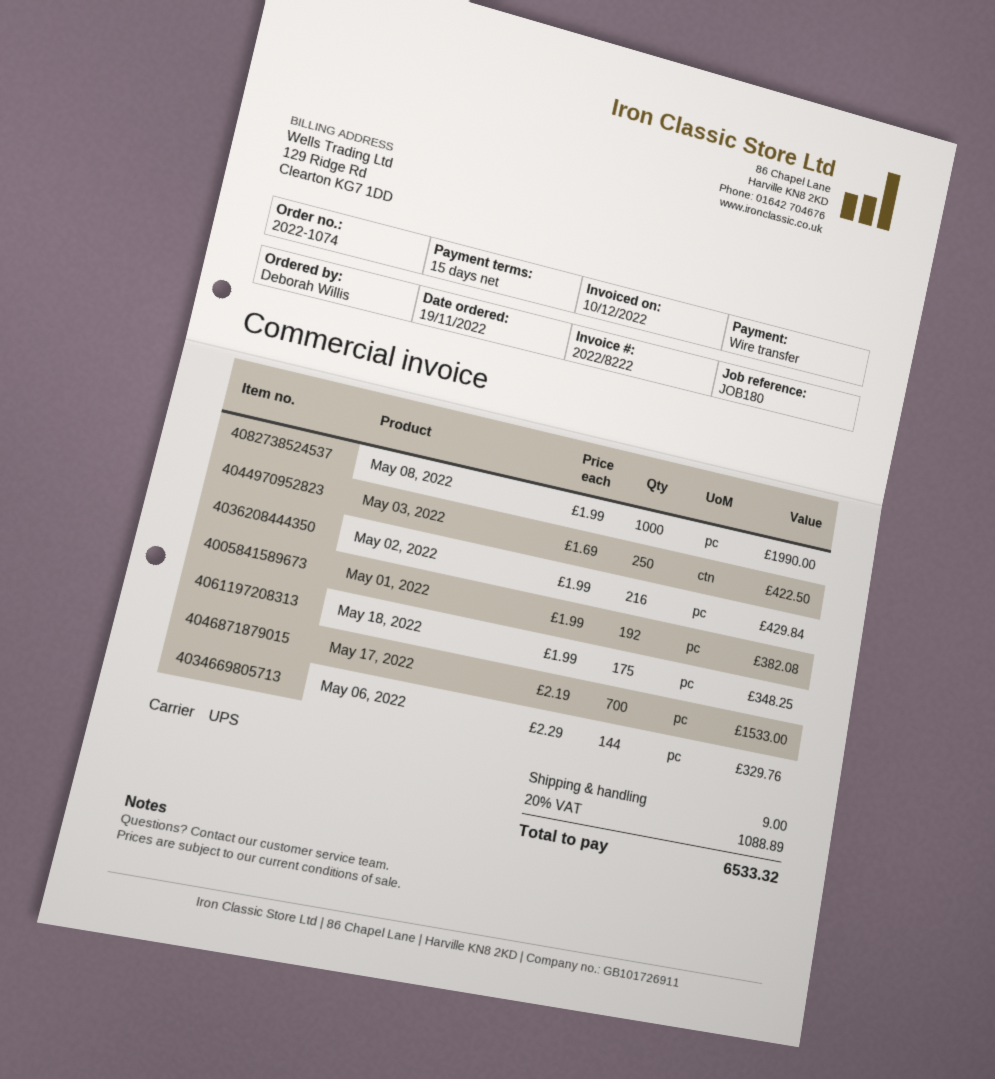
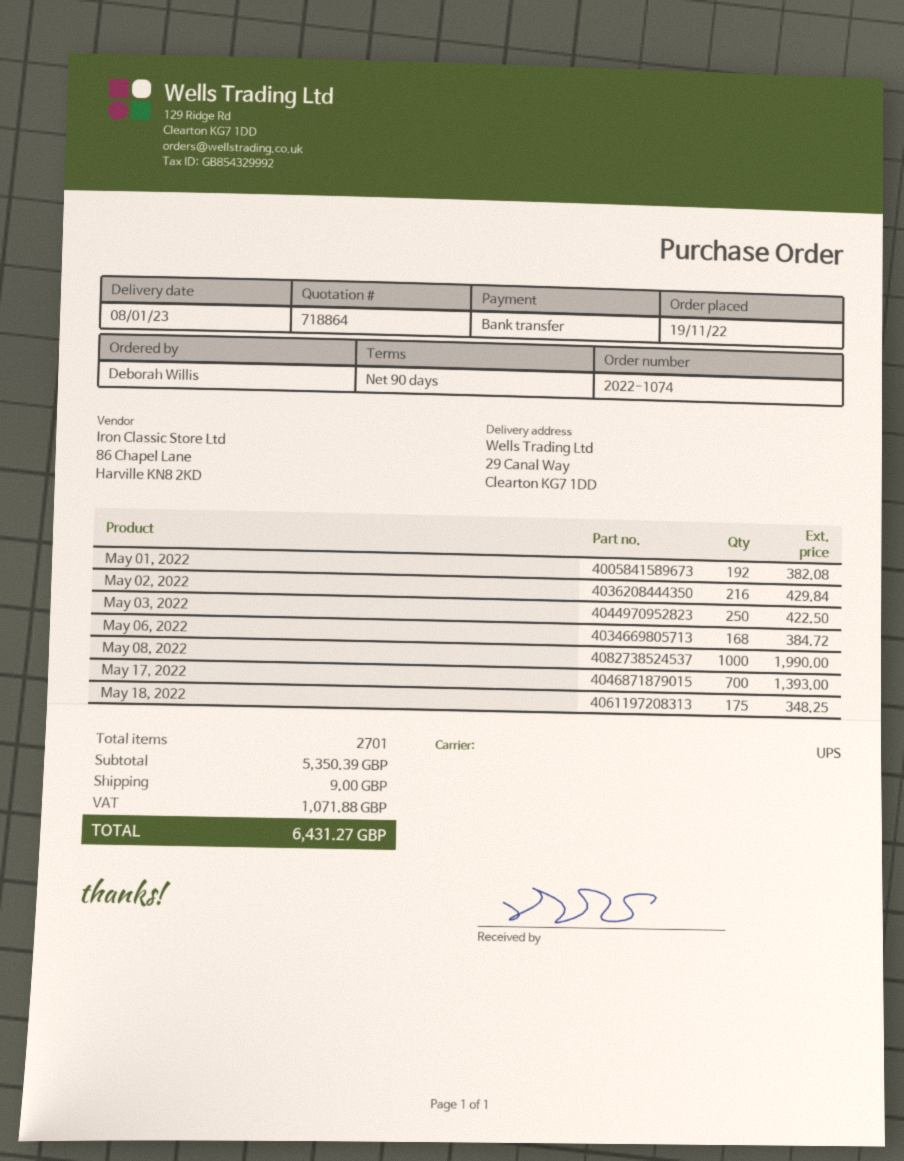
payment terms: 15 days -> 90 days
May 17, 2022: 700 for 1533.00 -> 700 for 1393.00
May 06, 2022: 144 for 329.76 -> 168 for 384.72
tax: 1088.89 -> 1071.88
total: 6533.32 -> 6431.27

